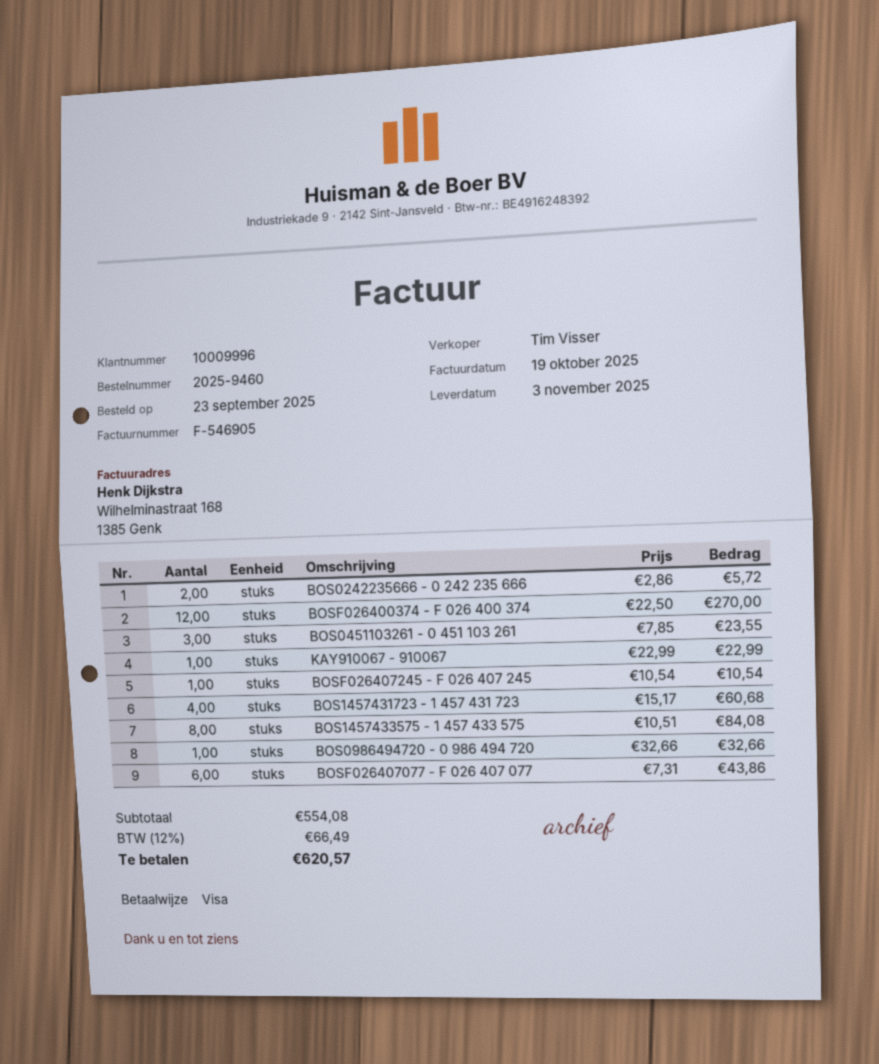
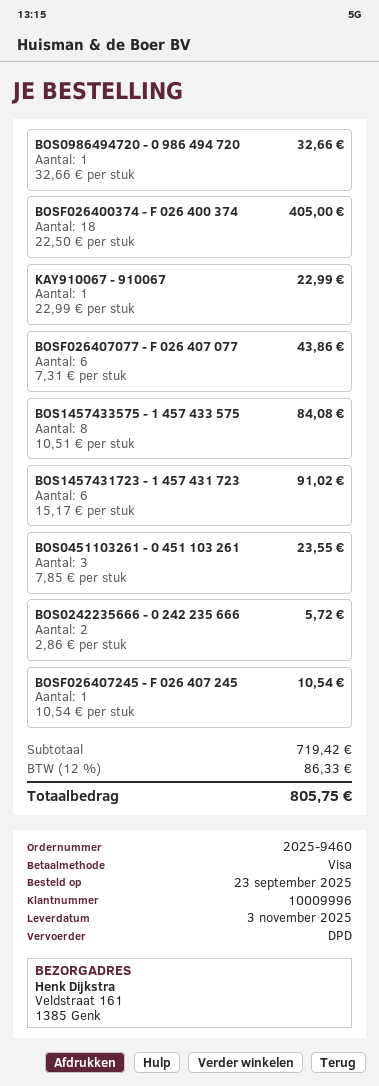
BOSF026400374 - F 026 400 374: 12 x 22.50 = 270.00 -> 18 x 22.50 = 405.00
BOS1457431723 - 1 457 431 723: 4 x 15.17 = 60.68 -> 6 x 15.17 = 91.02
subtotal: 554.08 -> 719.42
tax: 12% = 66.49 -> 12% = 86.33
total: 620.57 -> 805.75

